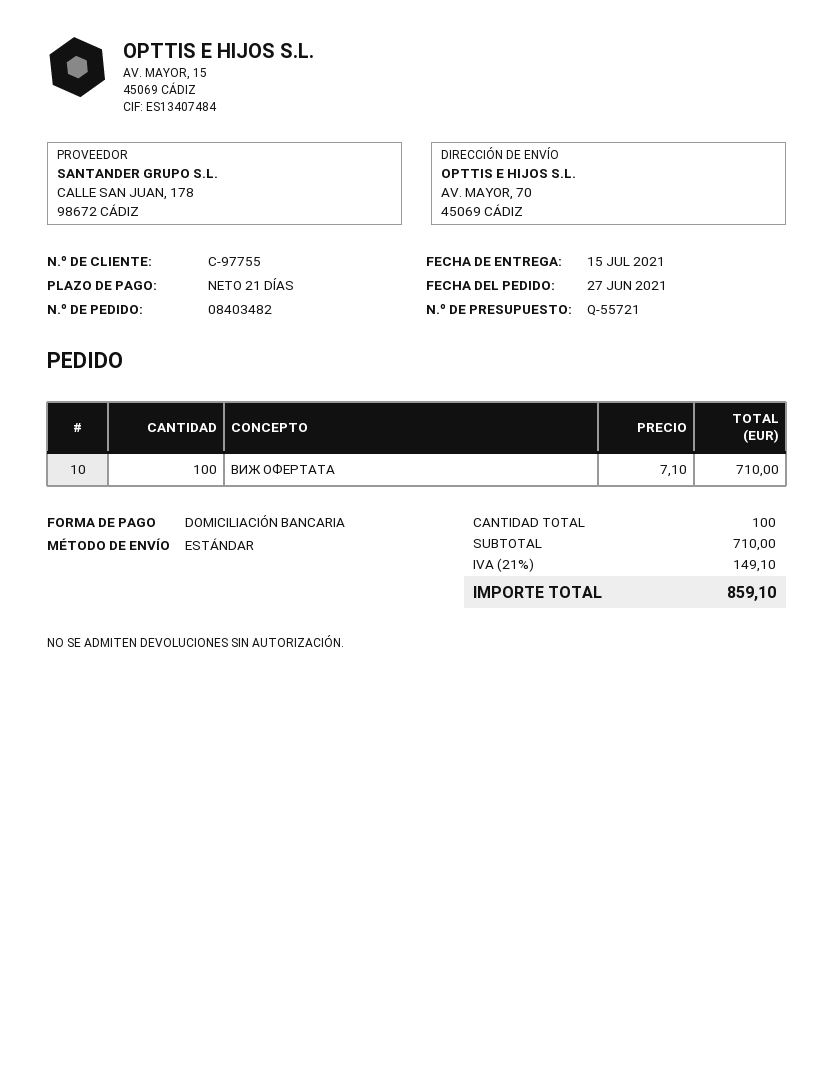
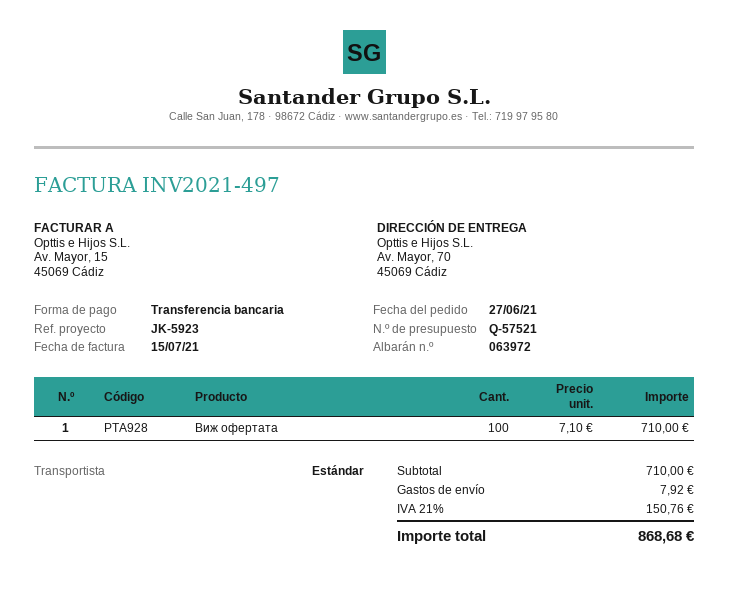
quote number: Q-55721 -> Q-57521
payment method: direct debit -> bank transfer
shipping: none -> 7.92
tax: 21% = 149.10 -> 21% = 150.76
total: 859.10 -> 868.68

